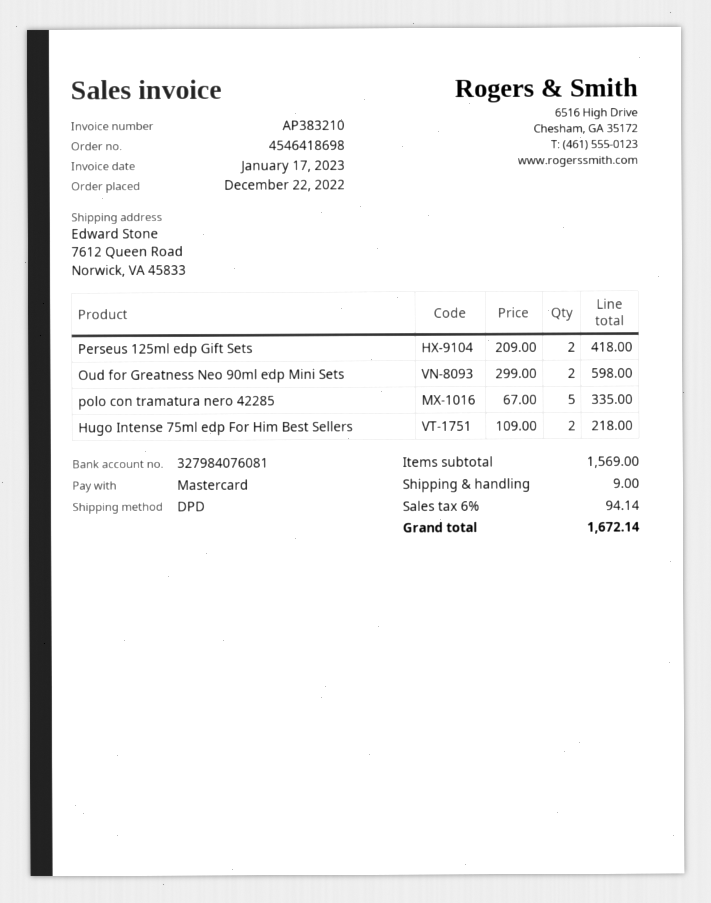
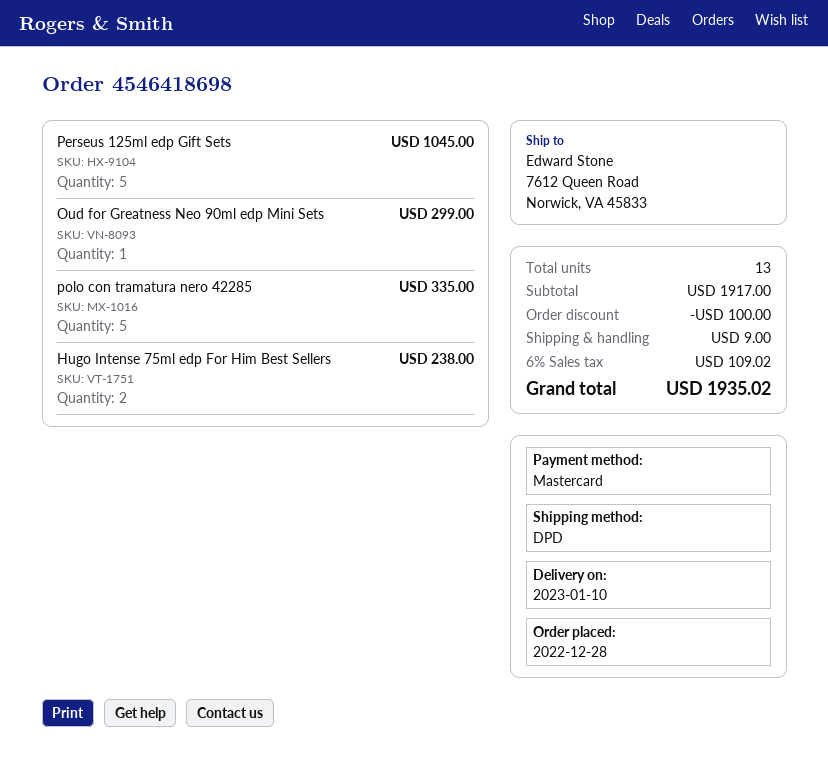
order date: 2022-12-22 -> 2022-12-28
Perseus 125ml edp Gift Sets: 2 for 418.00 -> 5 for 1045.00
Oud for Greatness Neo 90ml edp Mini Sets: 2 for 598.00 -> 1 for 299.00
Hugo Intense 75ml edp For Him Best Sellers: 2 for 218.00 -> 2 for 238.00
subtotal: 1569.00 -> 1917.00
discount: none -> 100.00
tax: 6% = 94.14 -> 6% = 109.02
total: 1672.14 -> 1935.02

